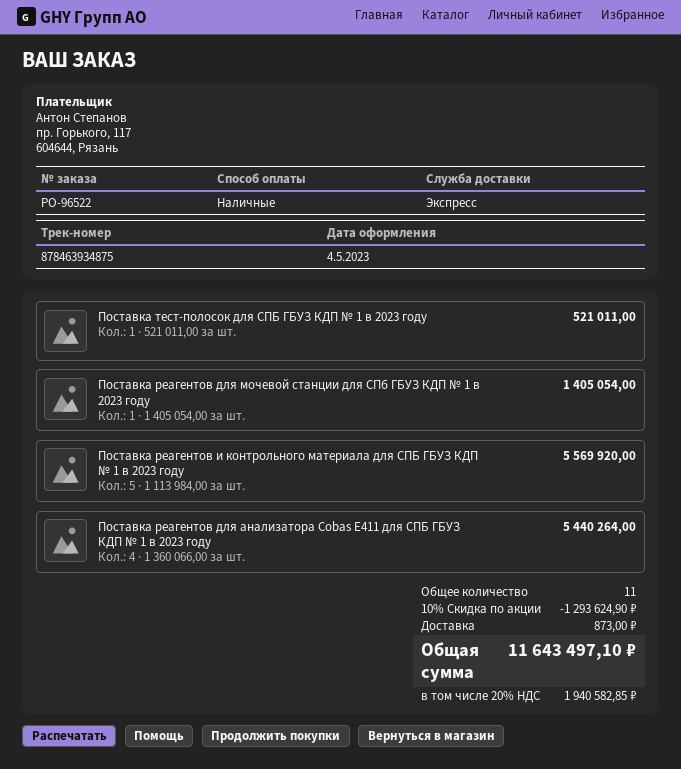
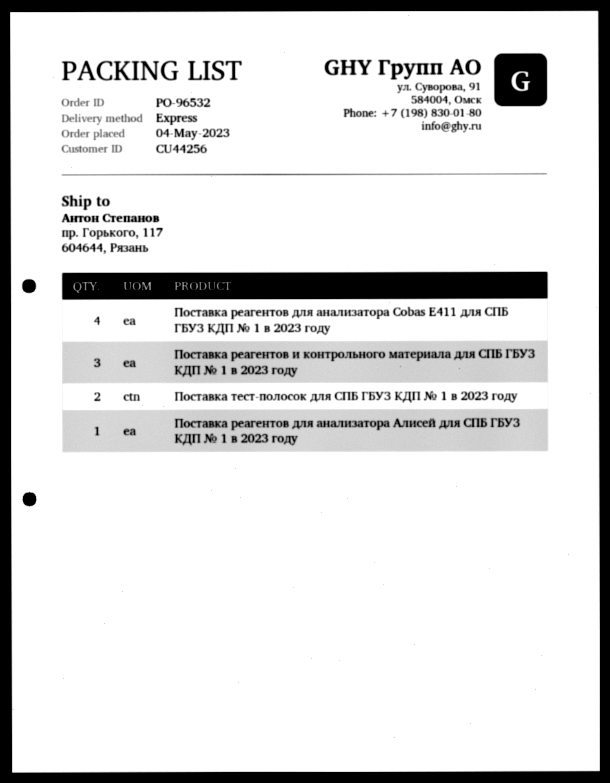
order number: PO-96522 -> PO-96532
Поставка тест-полосок для СПБ ГБУЗ КДП № 1 в 2023 году: 1 -> 2
Поставка реагентов для мочевой станции для СПб ГБУЗ КДП № 1 в 2023 году: 1 -> none
Поставка реагентов и контрольного материала для СПБ ГБУЗ КДП № 1 в 2023 году: 5 -> 3
Поставка реагентов для анализатора Алисей для СПБ ГБУЗ КДП № 1 в 2023 году: none -> 1

